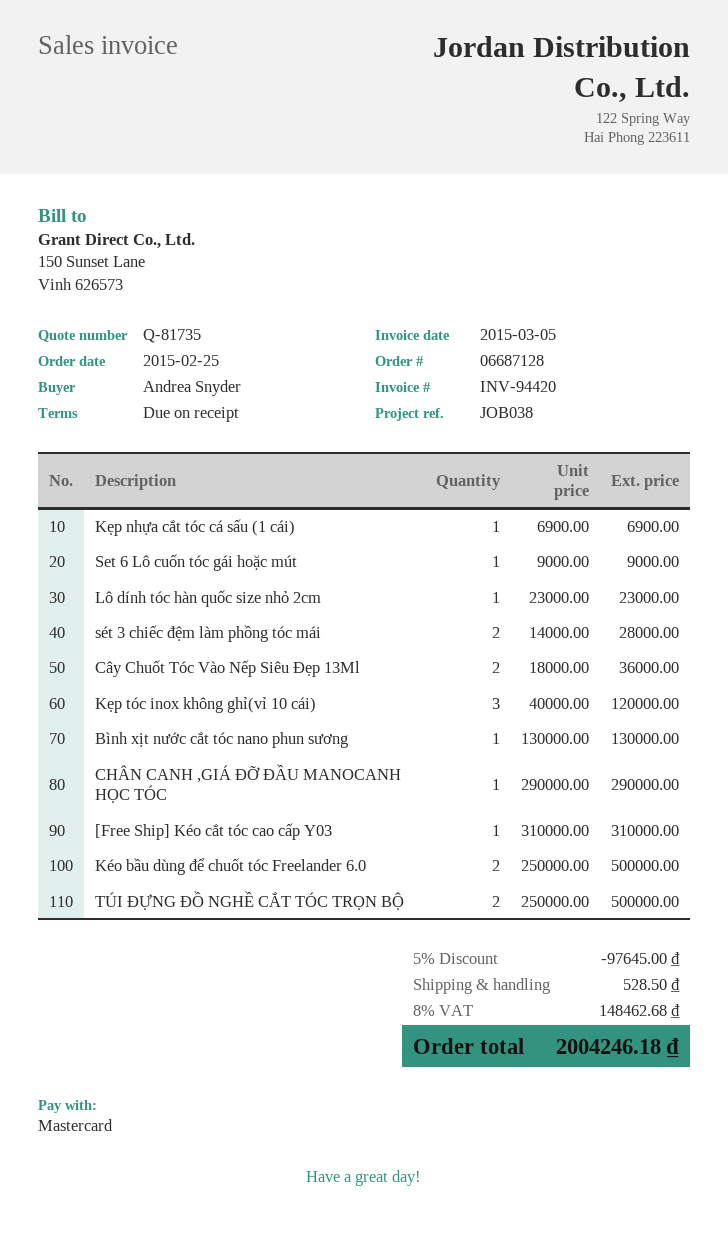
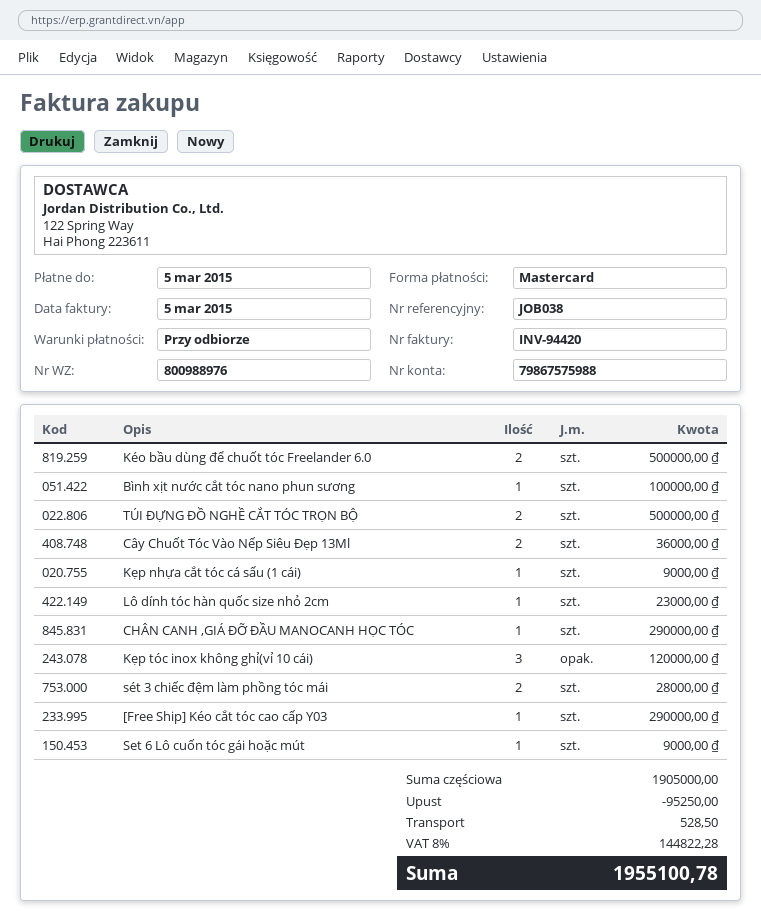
Kẹp nhựa cắt tóc cá sấu (1 cái): 1 for 6900.00 -> 1 for 9000.00
Bình xịt nước cắt tóc nano phun sương: 1 for 130000.00 -> 1 for 100000.00
[Free Ship] Kéo cắt tóc cao cấp Y03: 1 for 310000.00 -> 1 for 290000.00
discount: 97645.00 -> 95250.00
tax: 8% = 148462.68 -> 8% = 144822.28
total: 2004246.18 -> 1955100.78

